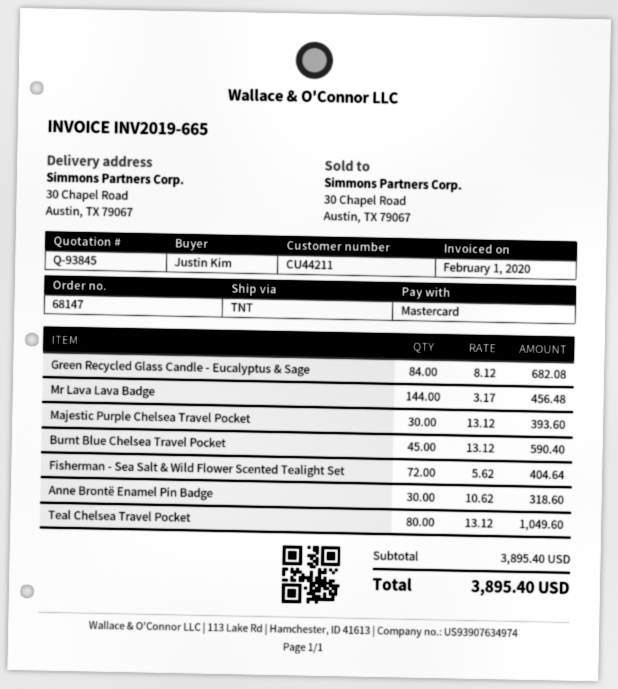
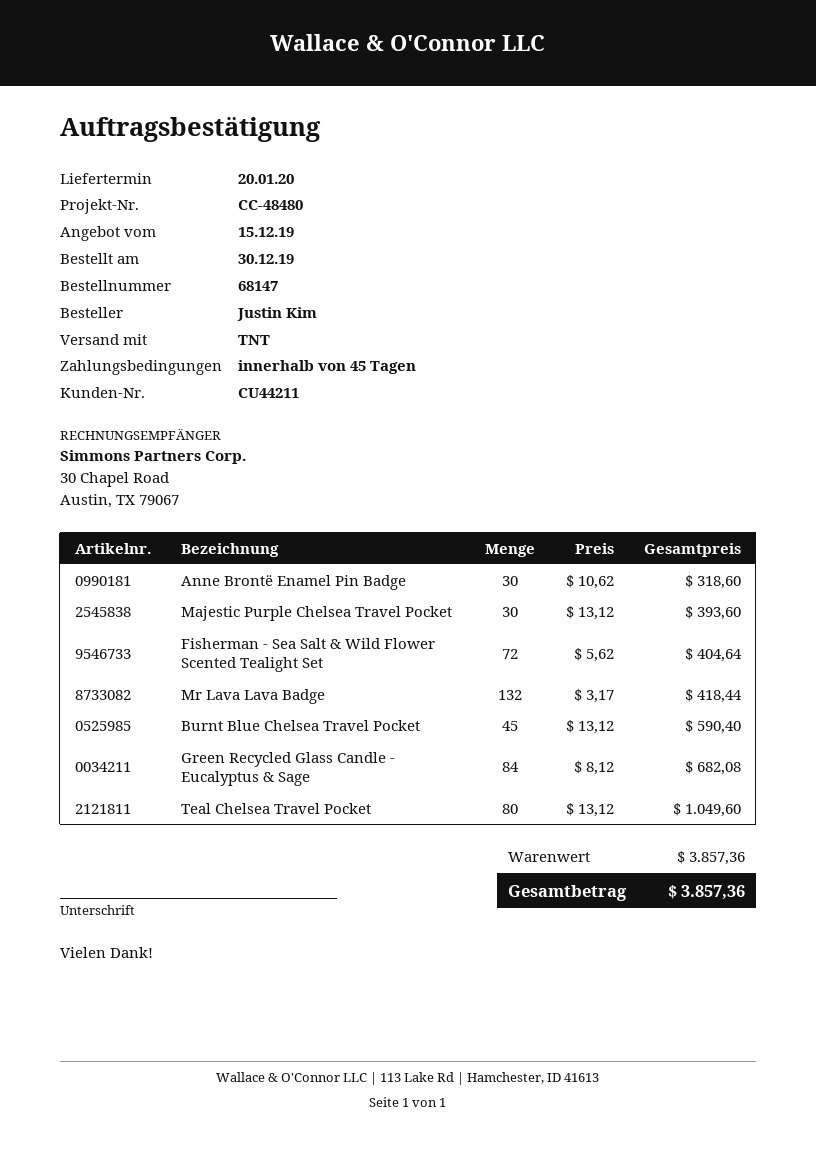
Mr Lava Lava Badge: 144 x 3.17 = 456.48 -> 132 x 3.17 = 418.44
subtotal: 3895.40 -> 3857.36
total: 3895.40 -> 3857.36

